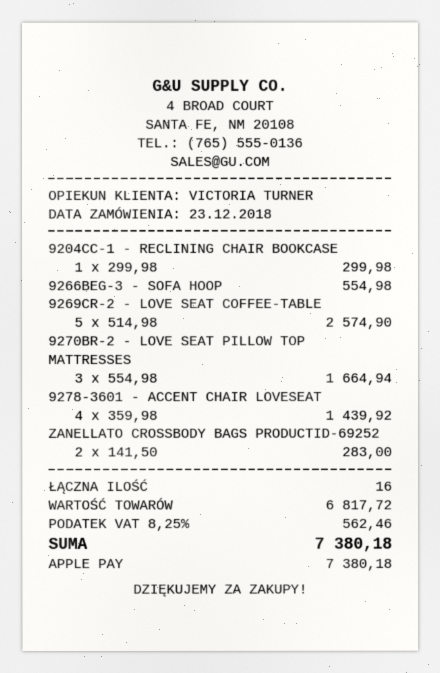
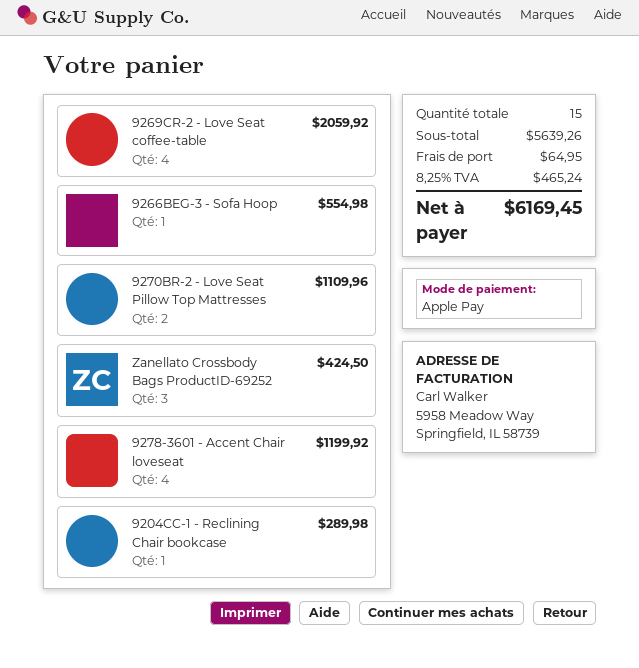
9204CC-1 - RECLINING CHAIR BOOKCASE: 1 for 299.98 -> 1 for 289.98
9269CR-2 - LOVE SEAT COFFEE-TABLE: 5 for 2574.90 -> 4 for 2059.92
9270BR-2 - LOVE SEAT PILLOW TOP MATTRESSES: 3 for 1664.94 -> 2 for 1109.96
9278-3601 - ACCENT CHAIR LOVESEAT: 4 for 1439.92 -> 4 for 1199.92
ZANELLATO CROSSBODY BAGS PRODUCTID-69252: 2 for 283.00 -> 3 for 424.50
total quantity: 16 -> 15
subtotal: 6817.72 -> 5639.26
shipping: none -> 64.95
tax: 8.25% = 562.46 -> 8.25% = 465.24
total: 7380.18 -> 6169.45

